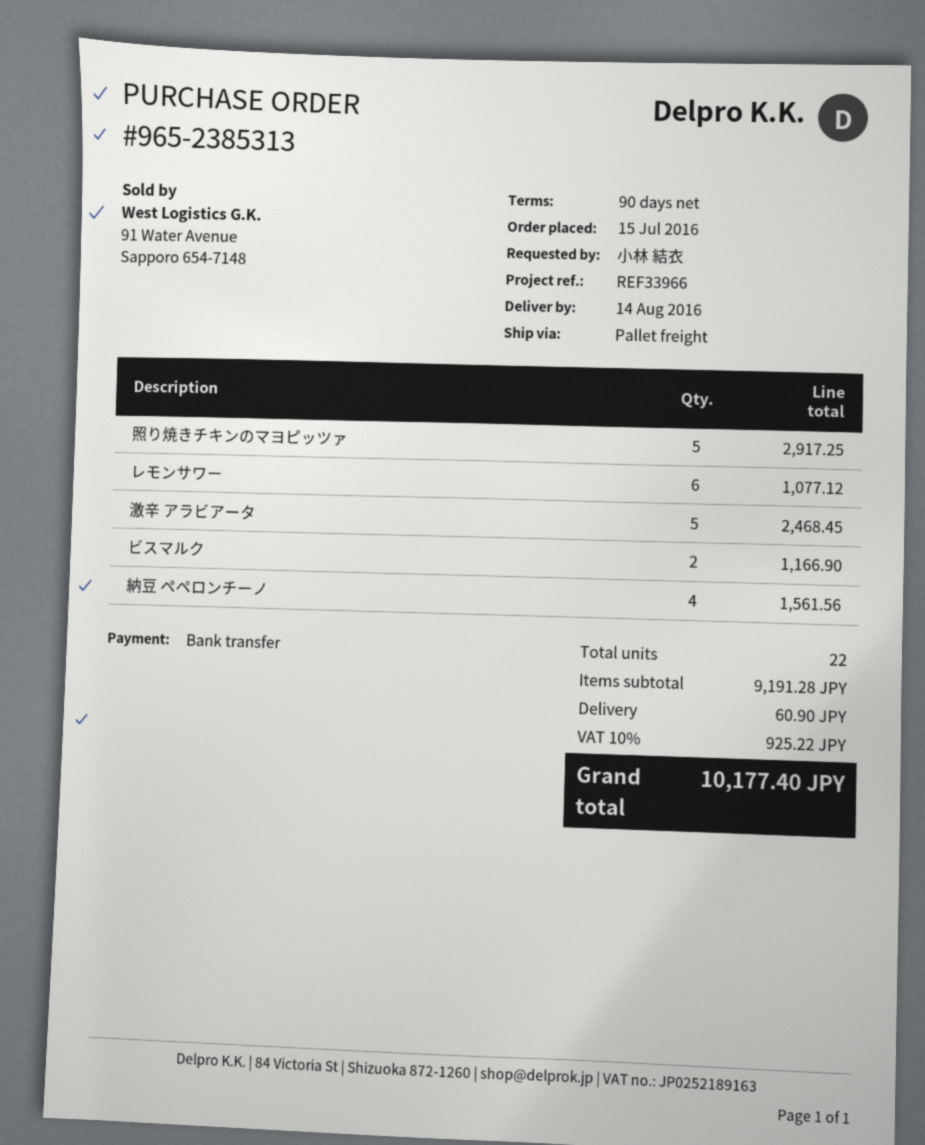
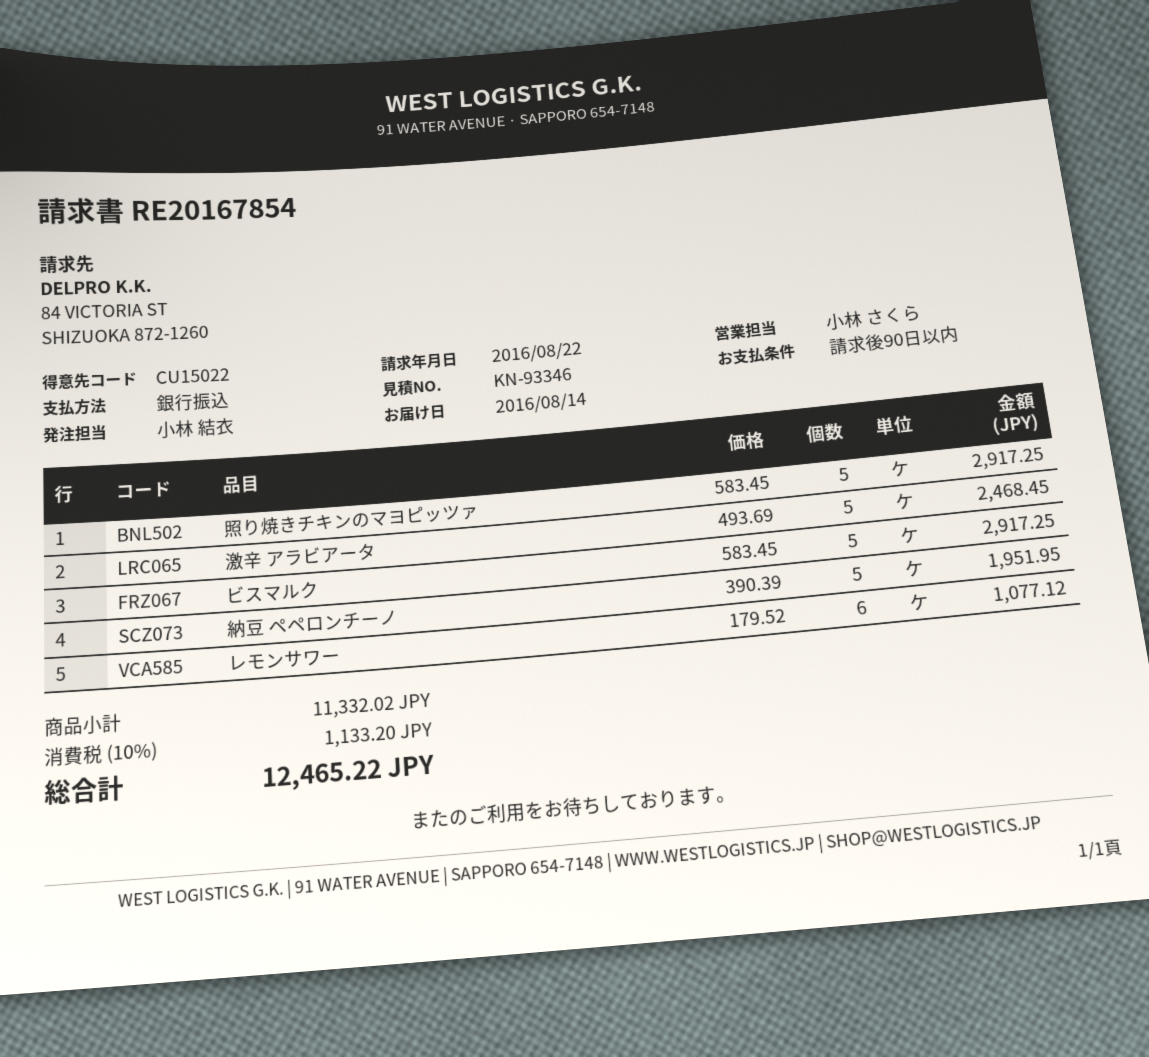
ビスマルク: 2 for 1166.90 -> 5 for 2917.25
納豆 ペペロンチーノ: 4 for 1561.56 -> 5 for 1951.95
subtotal: 9191.28 -> 11332.02
shipping: 60.90 -> none
tax: 10% = 925.22 -> 10% = 1133.20
total: 10177.40 -> 12465.22

